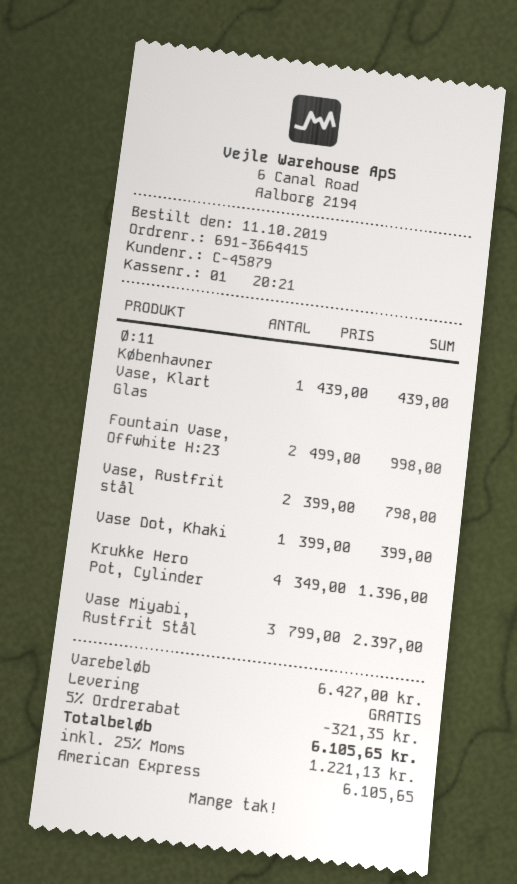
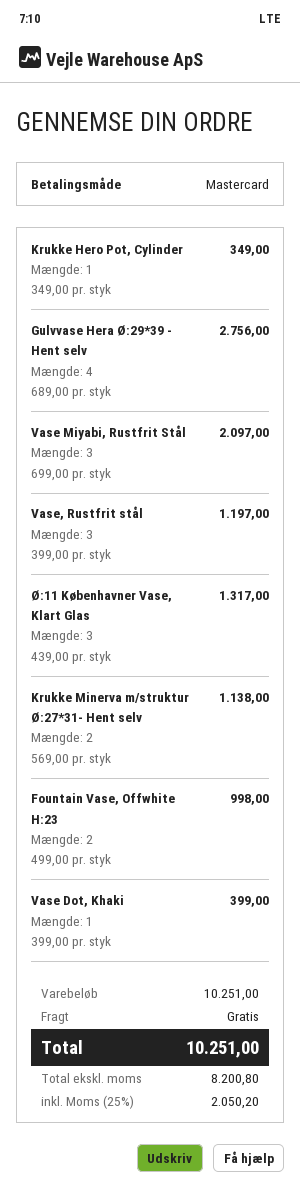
payment method: American Express -> Mastercard
Ø:11 Københavner Vase, Klart Glas: 1 x 439.00 = 439.00 -> 3 x 439.00 = 1317.00
Vase, Rustfrit stål: 2 x 399.00 = 798.00 -> 3 x 399.00 = 1197.00
Krukke Hero Pot, Cylinder: 4 x 349.00 = 1396.00 -> 1 x 349.00 = 349.00
Vase Miyabi, Rustfrit Stål: 3 x 799.00 = 2397.00 -> 3 x 699.00 = 2097.00
Gulvvase Hera Ø:29*39 - Hent selv: none -> 4 x 689.00 = 2756.00
Krukke Minerva m/struktur Ø:27*31- Hent selv: none -> 2 x 569.00 = 1138.00
subtotal: 6427.00 -> 10251.00
discount: 5% = 321.35 -> none
tax: 25% = 1221.13 -> 25% = 2050.20
total: 6105.65 -> 10251.00

